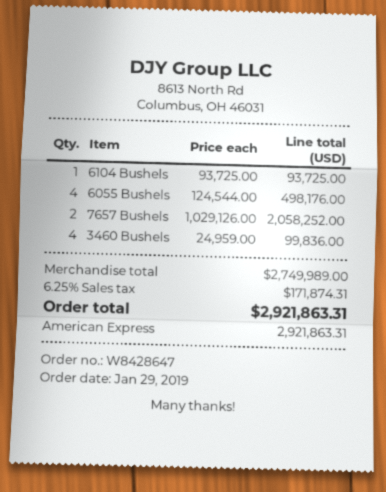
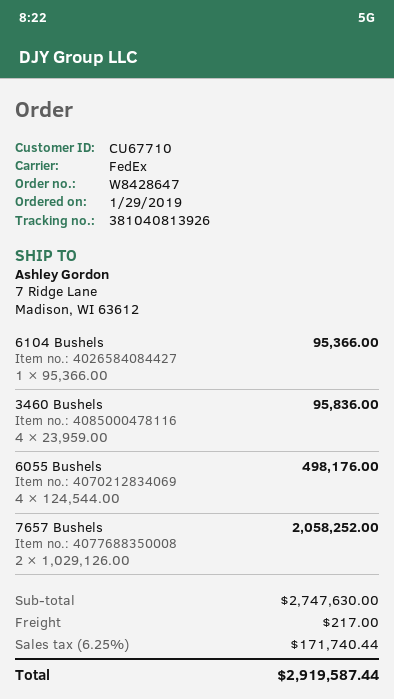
6104 Bushels: 1 x 93725.00 = 93725.00 -> 1 x 95366.00 = 95366.00
3460 Bushels: 4 x 24959.00 = 99836.00 -> 4 x 23959.00 = 95836.00
subtotal: 2749989.00 -> 2747630.00
shipping: none -> 217.00
tax: 6.25% = 171874.31 -> 6.25% = 171740.44
total: 2921863.31 -> 2919587.44

